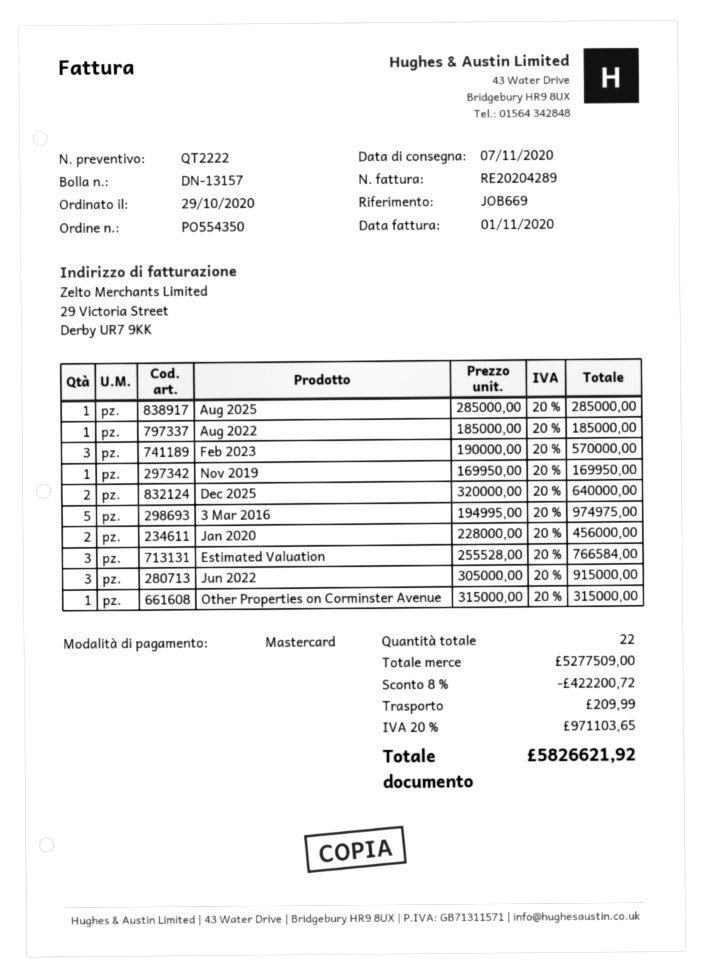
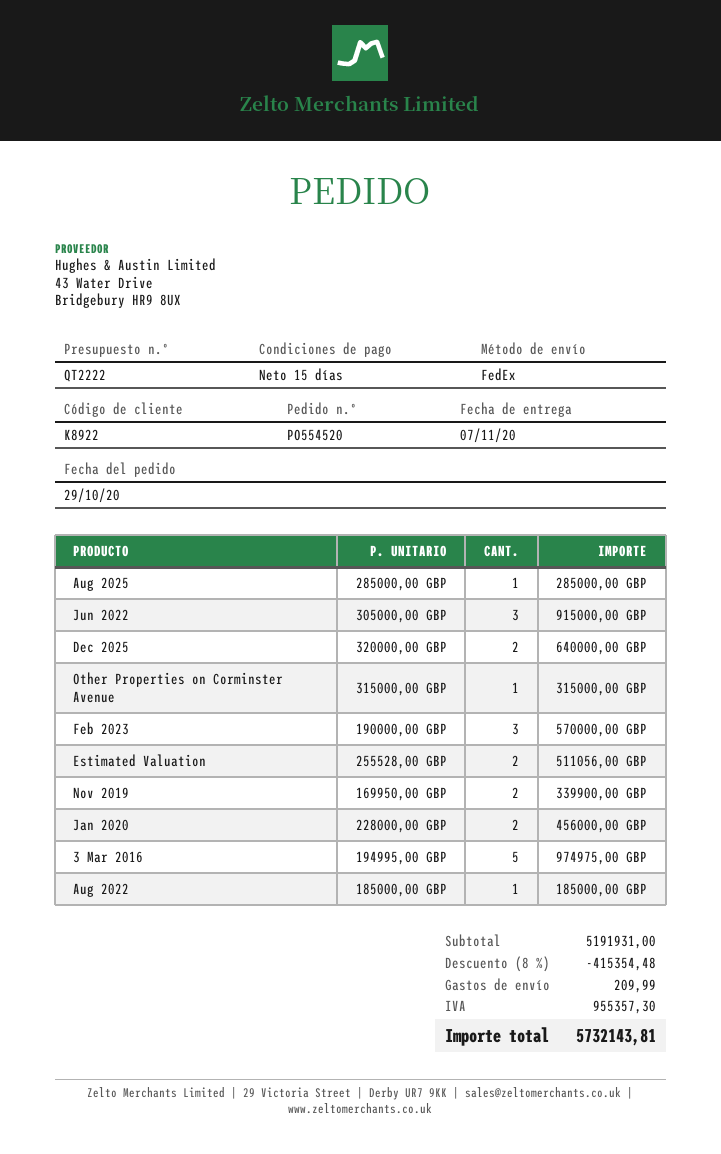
order number: PO554350 -> PO554520
Nov 2019: 1 x 169950.00 = 169950.00 -> 2 x 169950.00 = 339900.00
Estimated Valuation: 3 x 255528.00 = 766584.00 -> 2 x 255528.00 = 511056.00
subtotal: 5277509.00 -> 5191931.00
discount: 8% = 422200.72 -> 8% = 415354.48
tax: 971103.65 -> 955357.30
total: 5826621.92 -> 5732143.81

